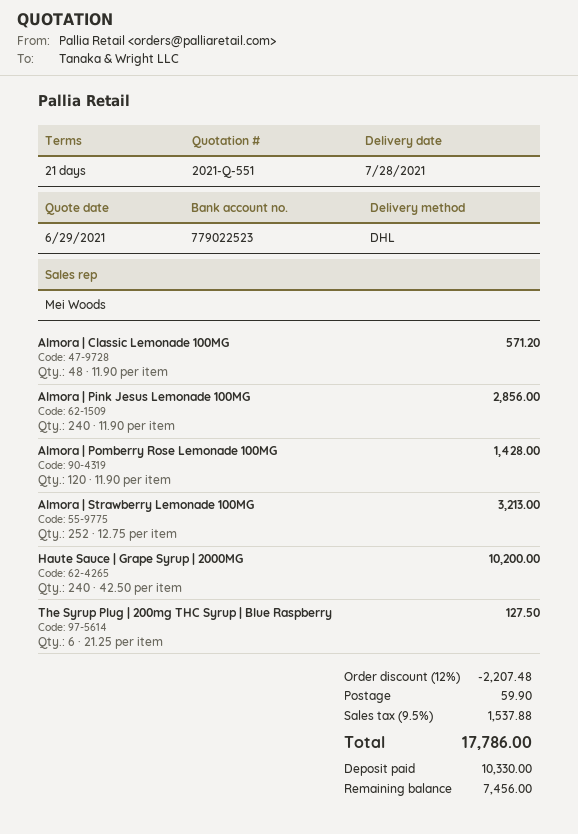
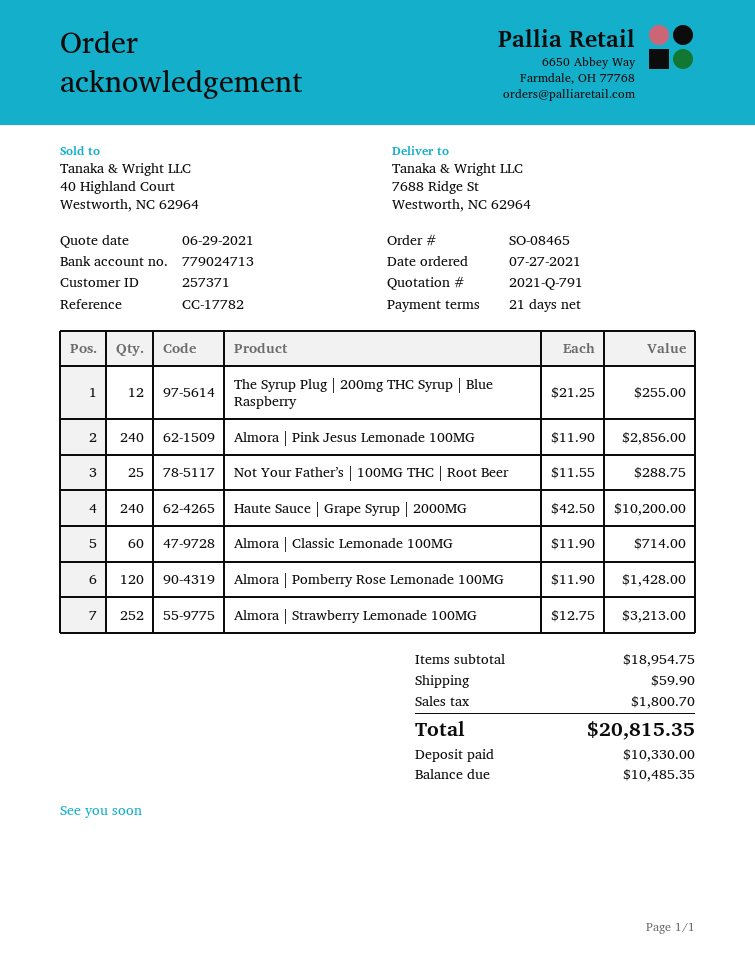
quote number: 2021-Q-551 -> 2021-Q-791
bank account: 779022523 -> 779024713
Almora | Classic Lemonade 100MG: 48 x 11.90 = 571.20 -> 60 x 11.90 = 714.00
The Syrup Plug | 200mg THC Syrup | Blue Raspberry: 6 x 21.25 = 127.50 -> 12 x 21.25 = 255.00
Not Your Father’s | 100MG THC | Root Beer: none -> 25 x 11.55 = 288.75
discount: 12% = 2207.48 -> none
tax: 1537.88 -> 1800.70
total: 17786.00 -> 20815.35
balance: 7456.00 -> 10485.35

